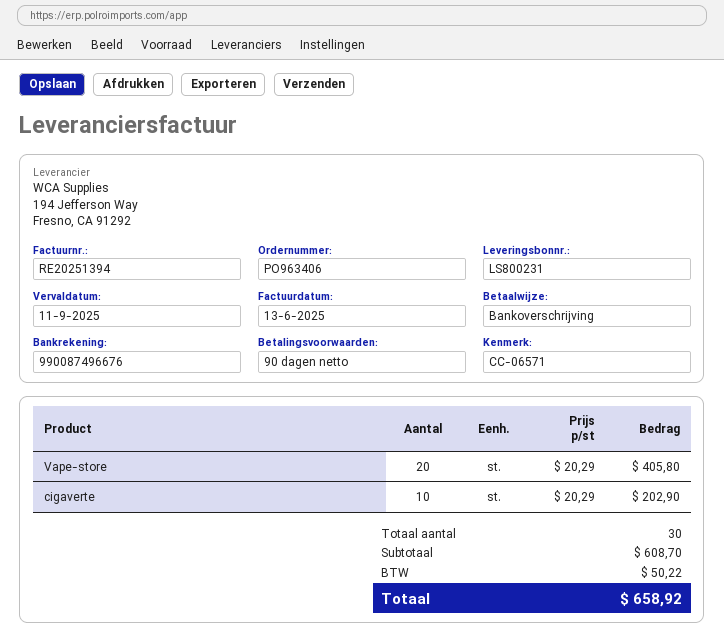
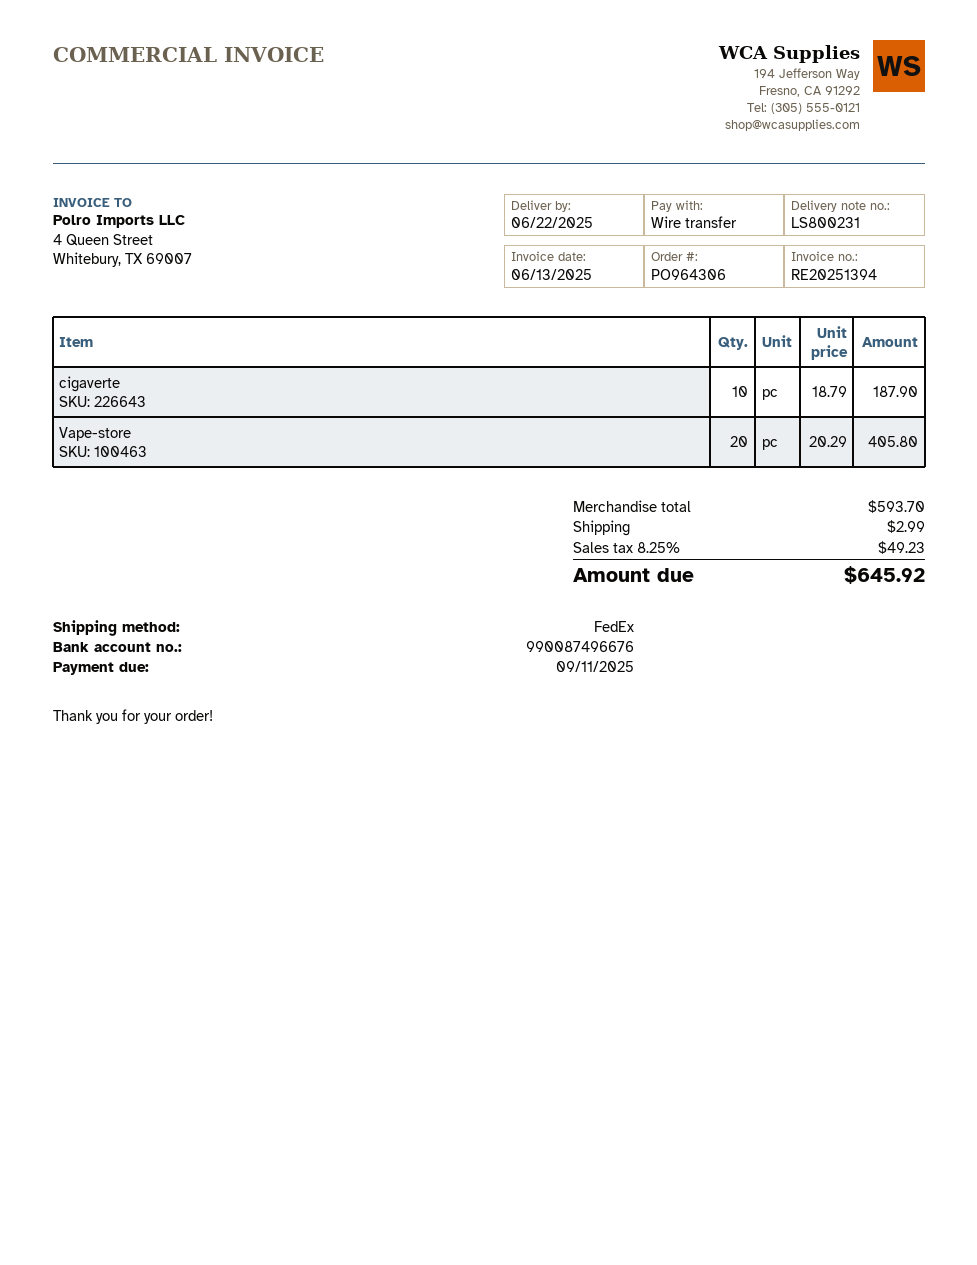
order number: PO963406 -> PO964306
cigaverte: 10 x 20.29 = 202.90 -> 10 x 18.79 = 187.90
subtotal: 608.70 -> 593.70
shipping: none -> 2.99
tax: 50.22 -> 49.23
total: 658.92 -> 645.92

